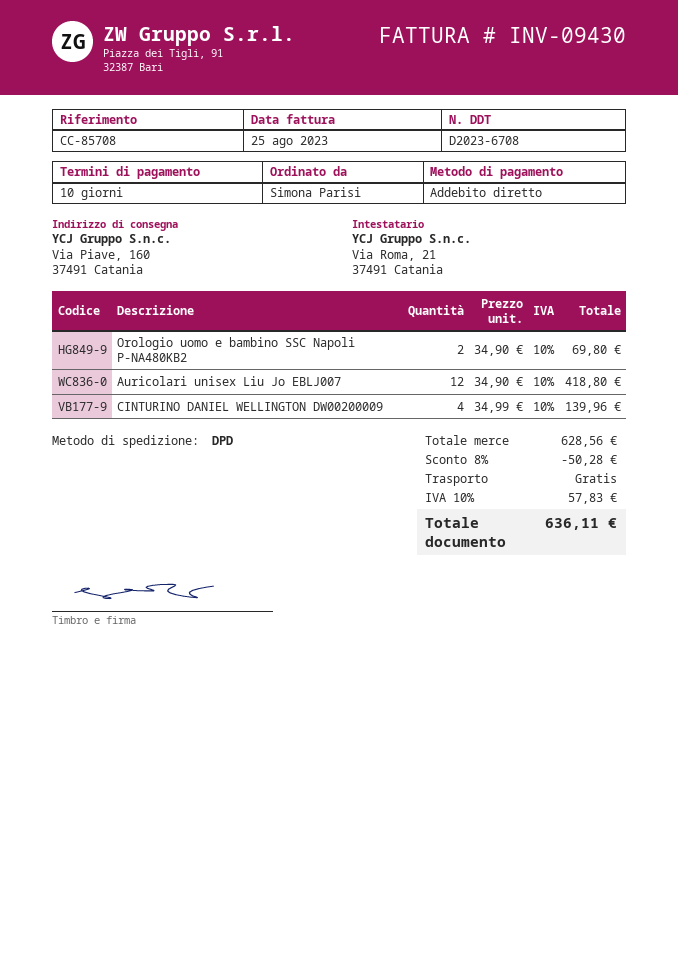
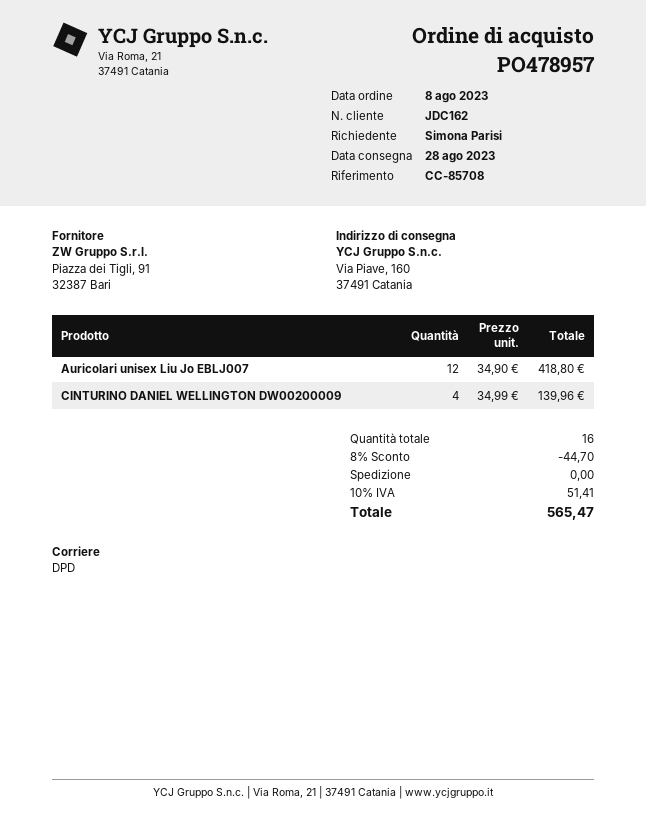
Orologio uomo e bambino SSC Napoli P-NA480KB2: 2 x 34.90 = 69.80 -> none
discount: 8% = 50.28 -> 8% = 44.70
tax: 10% = 57.83 -> 10% = 51.41
total: 636.11 -> 565.47

